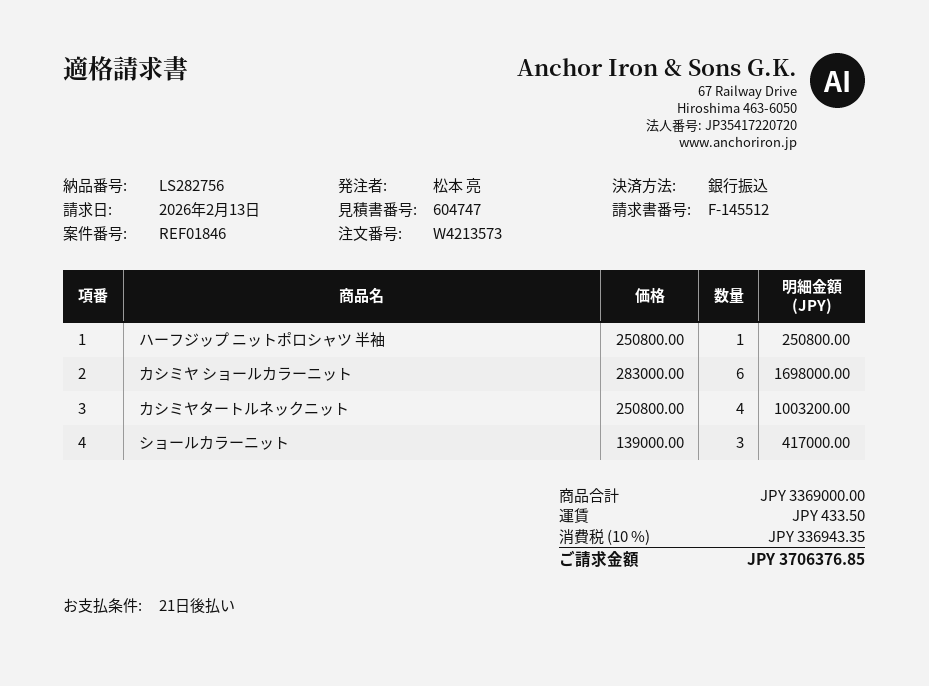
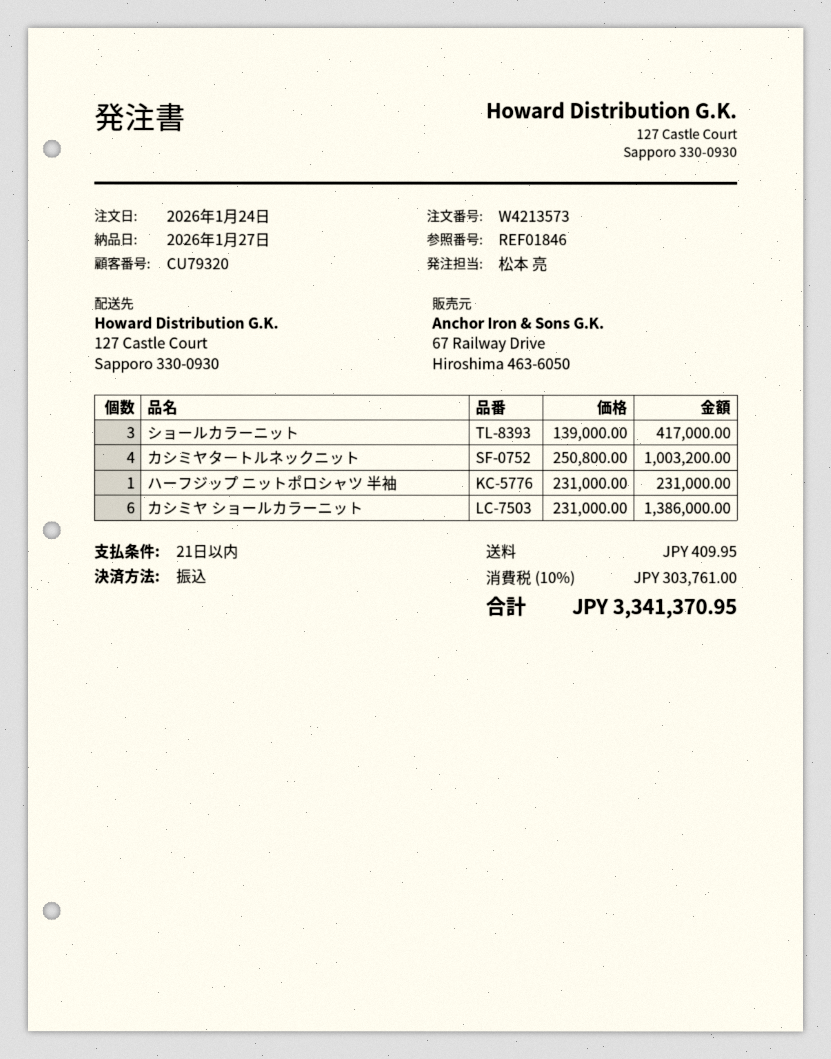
ハーフジップ ニットポロシャツ 半袖: 1 x 250800.00 = 250800.00 -> 1 x 231000.00 = 231000.00
カシミヤ ショールカラーニット: 6 x 283000.00 = 1698000.00 -> 6 x 231000.00 = 1386000.00
shipping: 433.50 -> 409.95
tax: 10% = 336943.35 -> 10% = 303761.00
total: 3706376.85 -> 3341370.95

